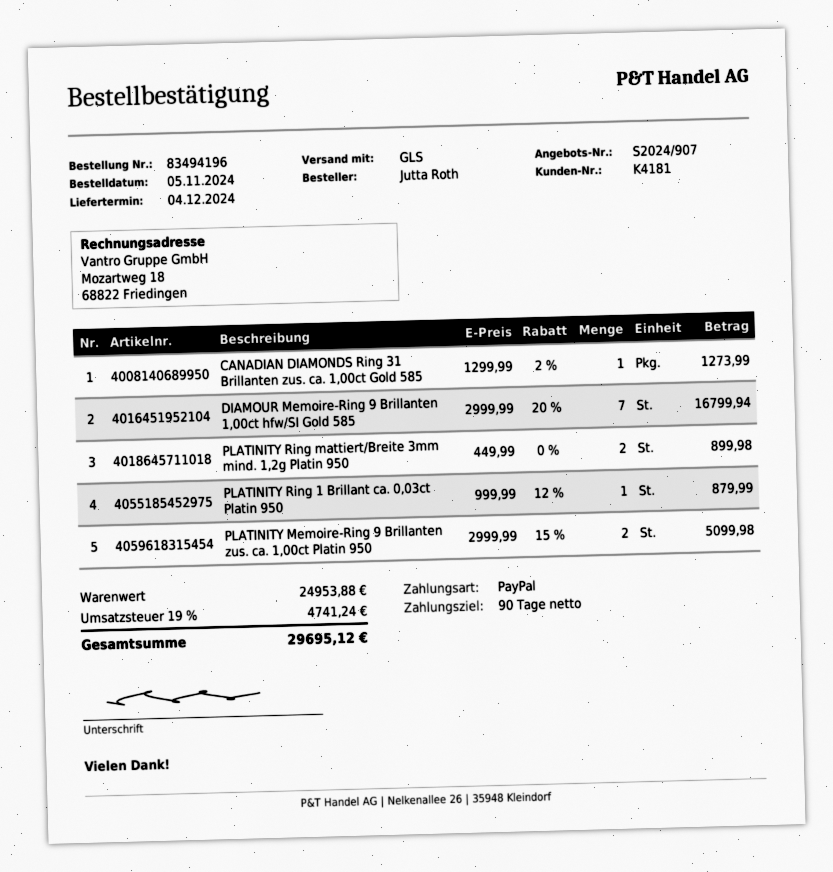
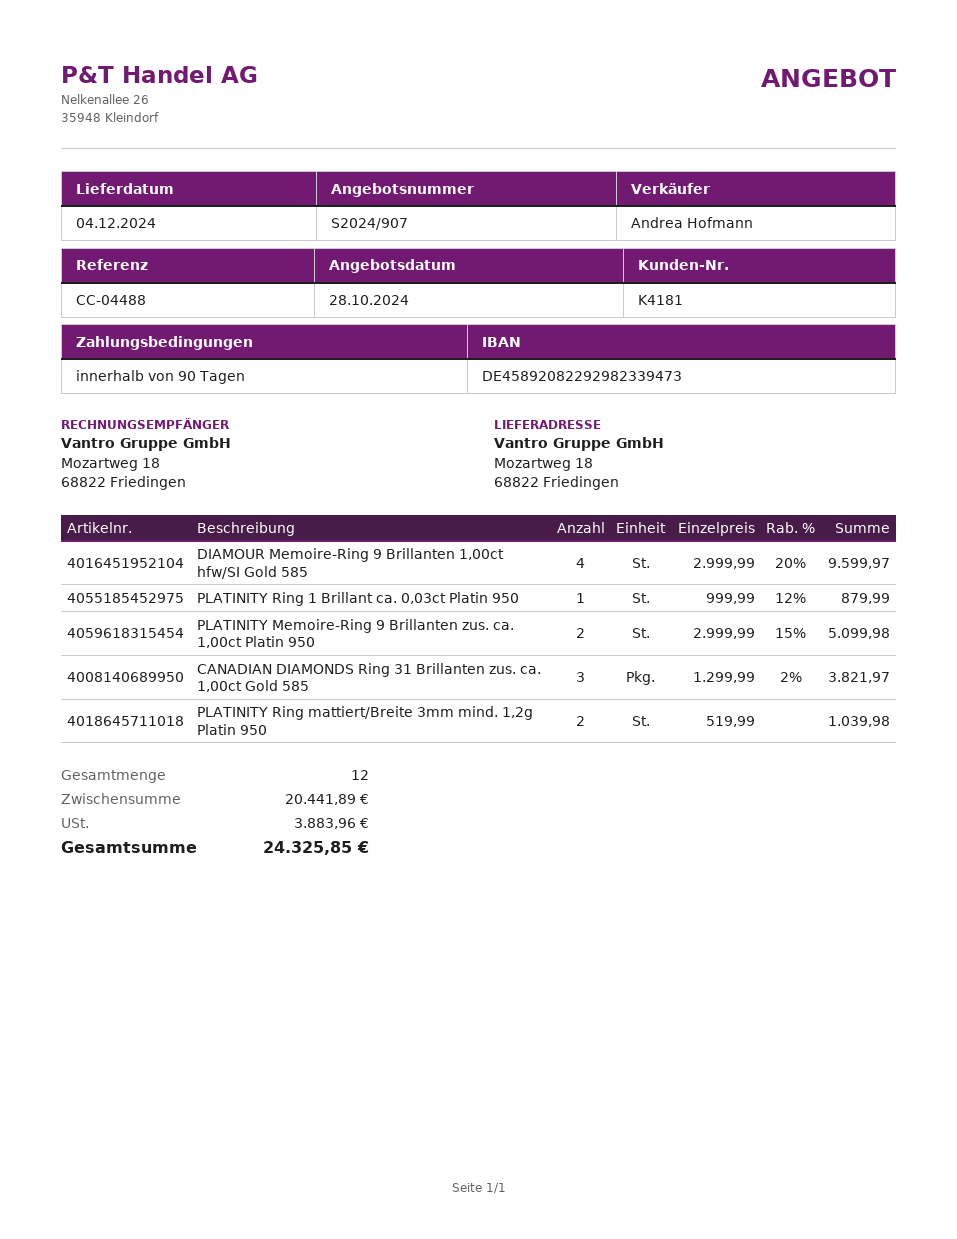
CANADIAN DIAMONDS Ring 31 Brillanten zus. ca. 1,00ct Gold 585: 1 x 1299.99 - 2% = 1273.99 -> 3 x 1299.99 - 2% = 3821.97
DIAMOUR Memoire-Ring 9 Brillanten 1,00ct hfw/SI Gold 585: 7 x 2999.99 - 20% = 16799.94 -> 4 x 2999.99 - 20% = 9599.97
PLATINITY Ring mattiert/Breite 3mm mind. 1,2g Platin 950: 2 x 449.99 = 899.98 -> 2 x 519.99 = 1039.98
subtotal: 24953.88 -> 20441.89
tax: 4741.24 -> 3883.96
total: 29695.12 -> 24325.85

